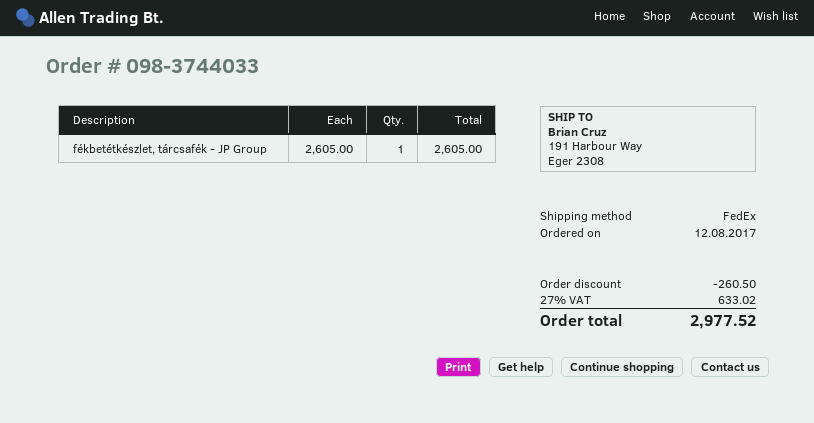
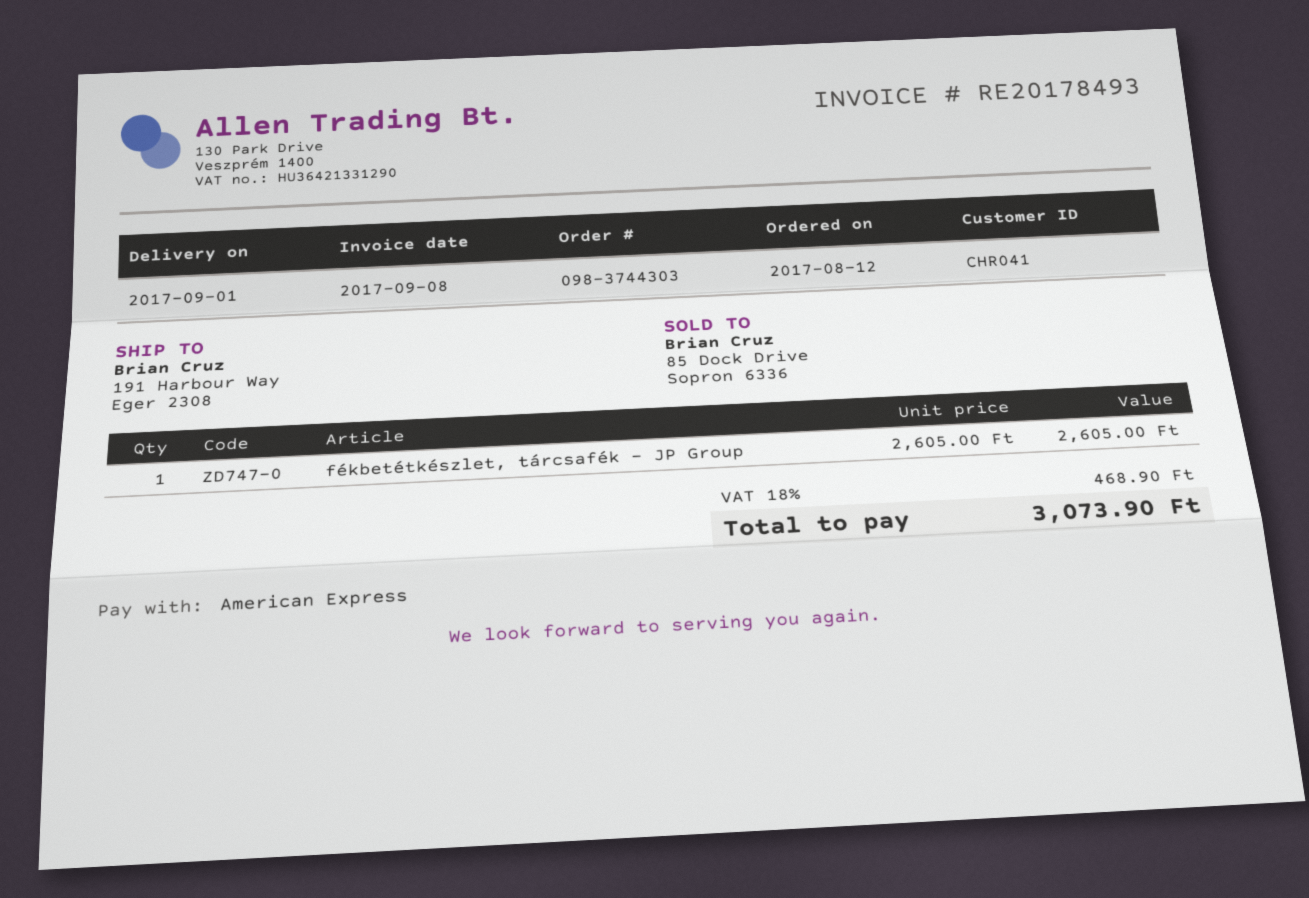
order number: 098-3744033 -> 098-3744303
discount: 260.50 -> none
tax: 27% = 633.02 -> 18% = 468.90
total: 2977.52 -> 3073.90

